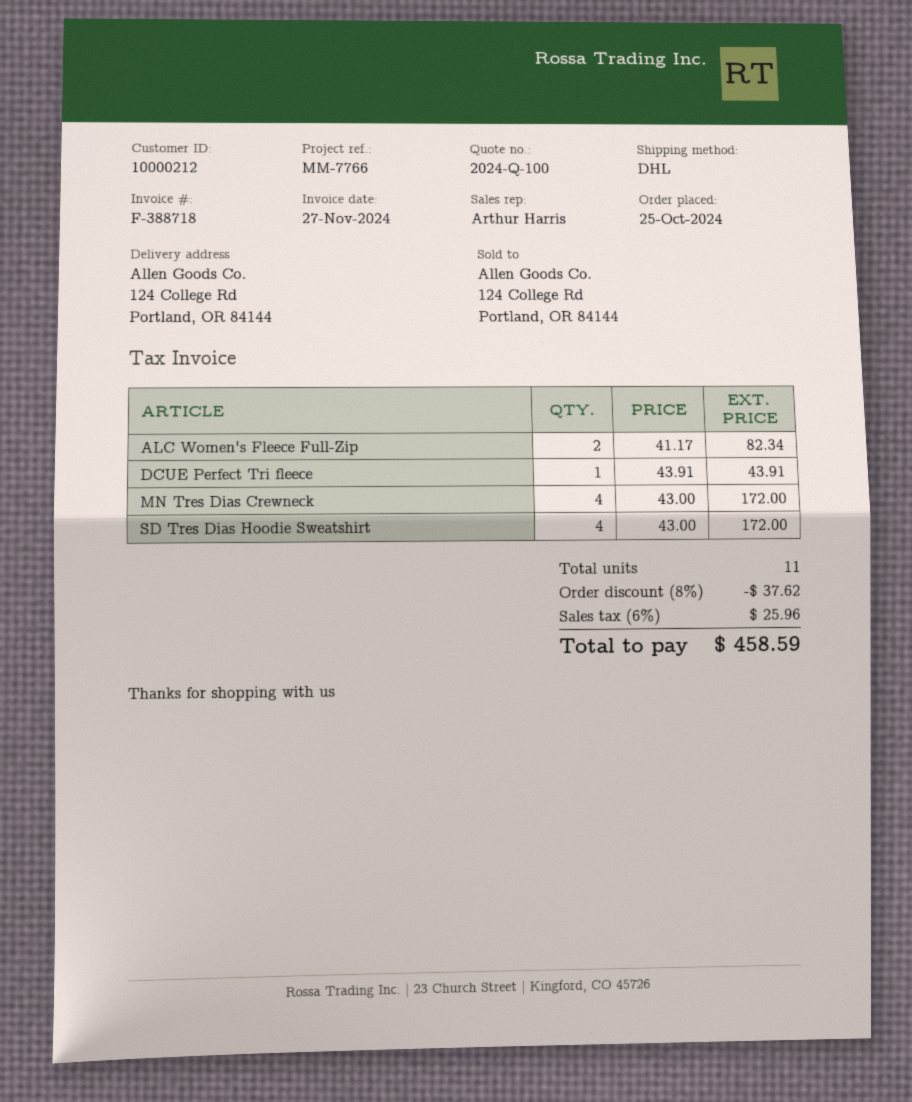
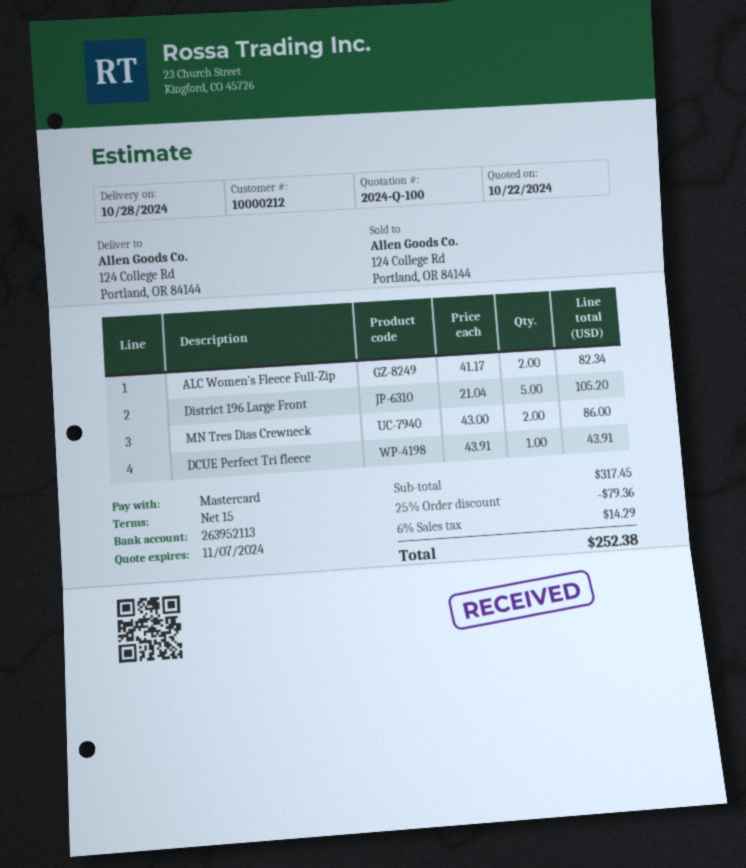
MN Tres Dias Crewneck: 4 x 43.00 = 172.00 -> 2 x 43.00 = 86.00
SD Tres Dias Hoodie Sweatshirt: 4 x 43.00 = 172.00 -> none
District 196 Large Front: none -> 5 x 21.04 = 105.20
discount: 8% = 37.62 -> 25% = 79.36
tax: 6% = 25.96 -> 6% = 14.29
total: 458.59 -> 252.38

